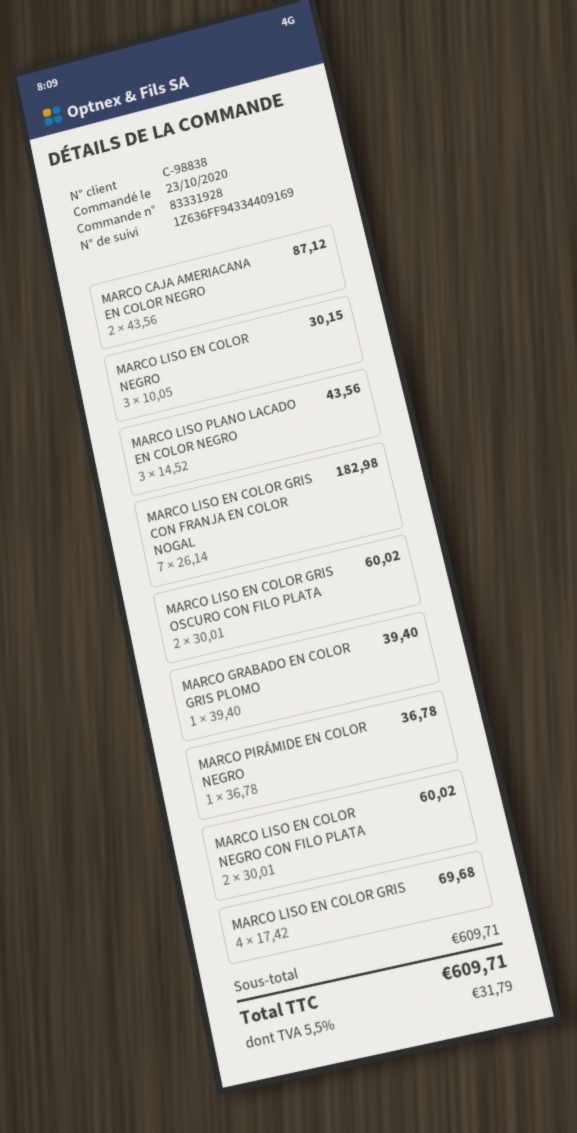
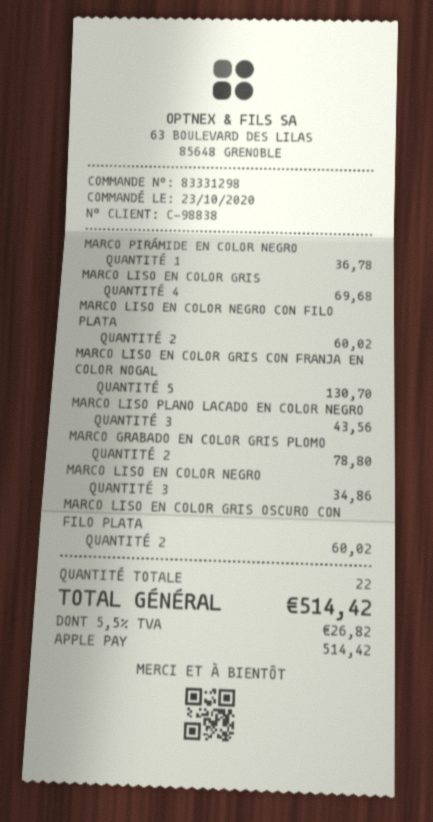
order number: 83331928 -> 83331298
MARCO CAJA AMERIACANA EN COLOR NEGRO: 2 for 87.12 -> none
MARCO LISO EN COLOR NEGRO: 3 for 30.15 -> 3 for 34.86
MARCO LISO EN COLOR GRIS CON FRANJA EN COLOR NOGAL: 7 for 182.98 -> 5 for 130.70
MARCO GRABADO EN COLOR GRIS PLOMO: 1 for 39.40 -> 2 for 78.80
tax: 5.5% = 31.79 -> 5.5% = 26.82
total: 609.71 -> 514.42

